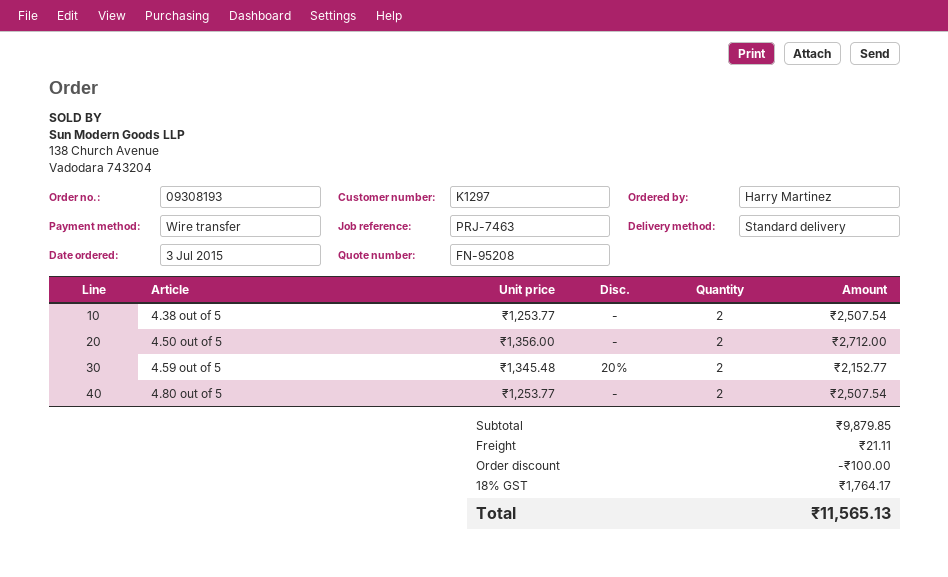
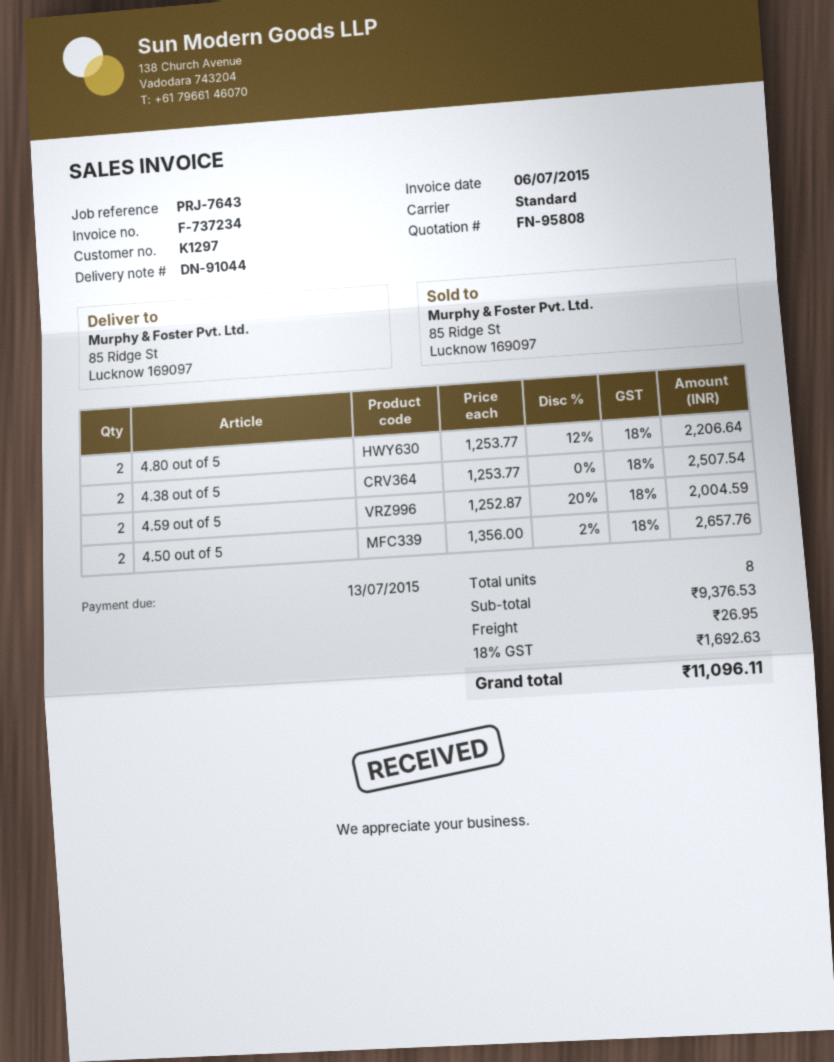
quote number: FN-95208 -> FN-95808
reference: PRJ-7463 -> PRJ-7643
4.50 out of 5: 2 x 1356.00 = 2712.00 -> 2 x 1356.00 - 2% = 2657.76
4.59 out of 5: 2 x 1345.48 - 20% = 2152.77 -> 2 x 1252.87 - 20% = 2004.59
4.80 out of 5: 2 x 1253.77 = 2507.54 -> 2 x 1253.77 - 12% = 2206.64
subtotal: 9879.85 -> 9376.53
discount: 100.00 -> none
shipping: 21.11 -> 26.95
tax: 18% = 1764.17 -> 18% = 1692.63
total: 11565.13 -> 11096.11

